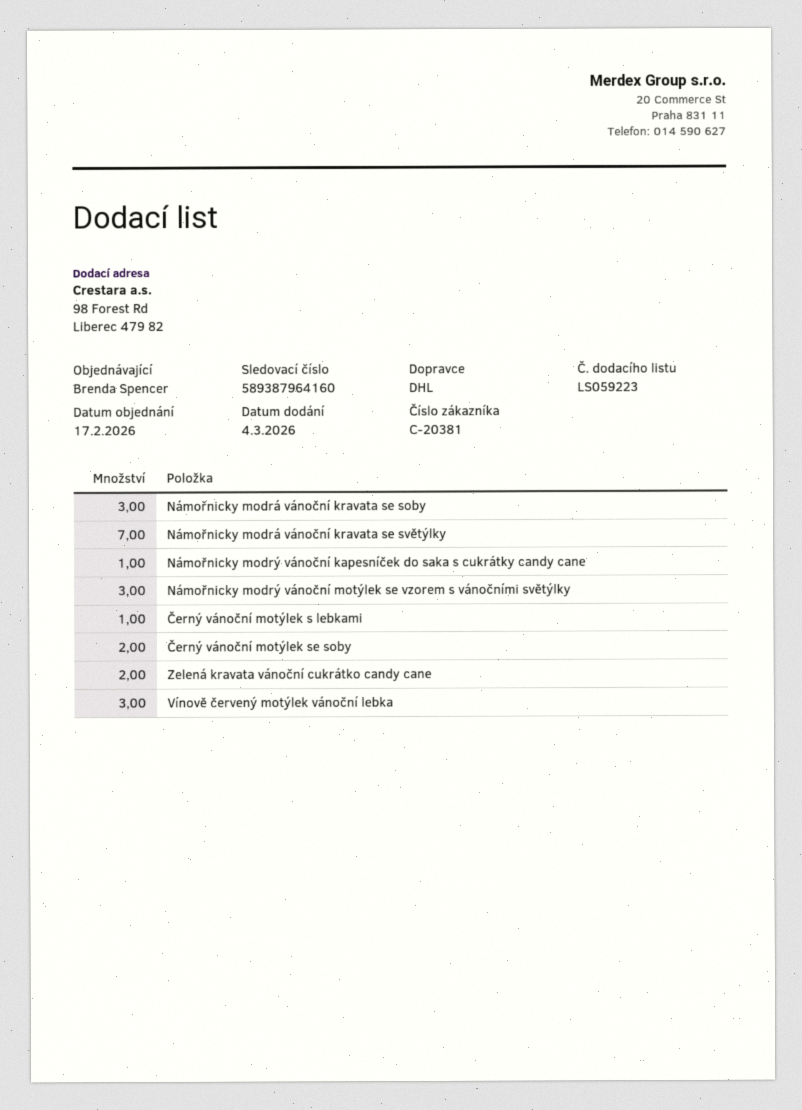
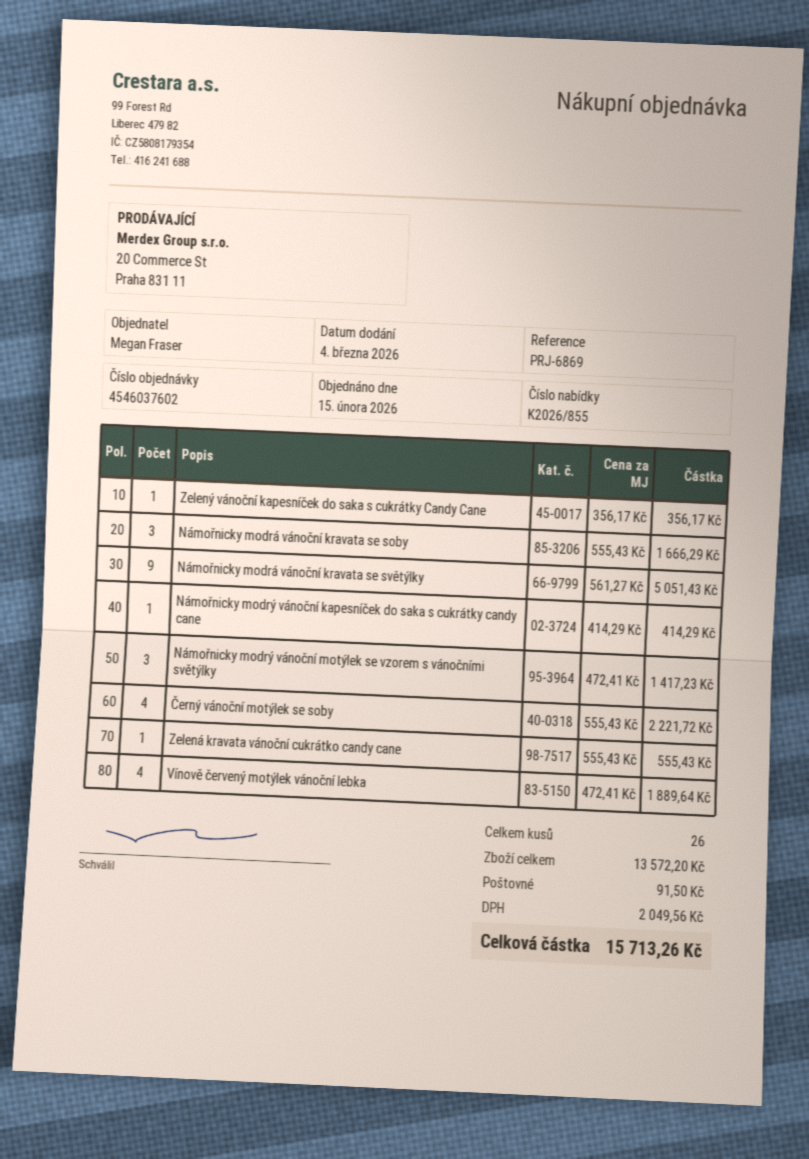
order date: 2026-02-17 -> 2026-02-15
ordered by: Brenda Spencer -> Megan Fraser
Námořnicky modrá vánoční kravata se světýlky: 7 -> 9
Černý vánoční motýlek s lebkami: 1 -> none
Černý vánoční motýlek se soby: 2 -> 4
Zelená kravata vánoční cukrátko candy cane: 2 -> 1
Vínově červený motýlek vánoční lebka: 3 -> 4
Zelený vánoční kapesníček do saka s cukrátky Candy Cane: none -> 1

